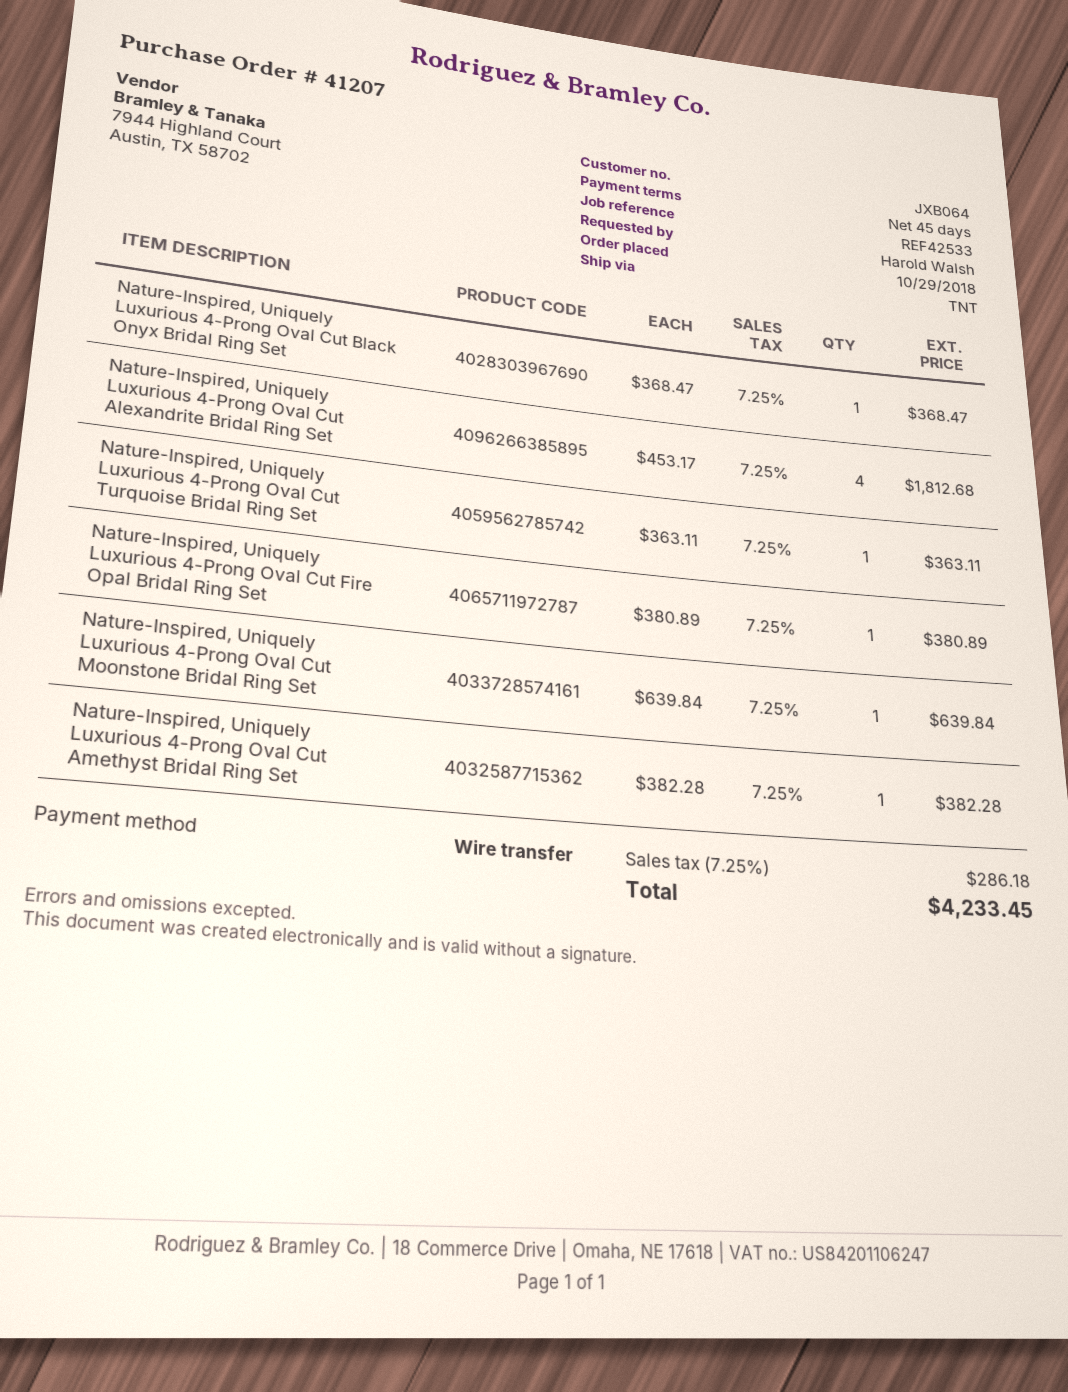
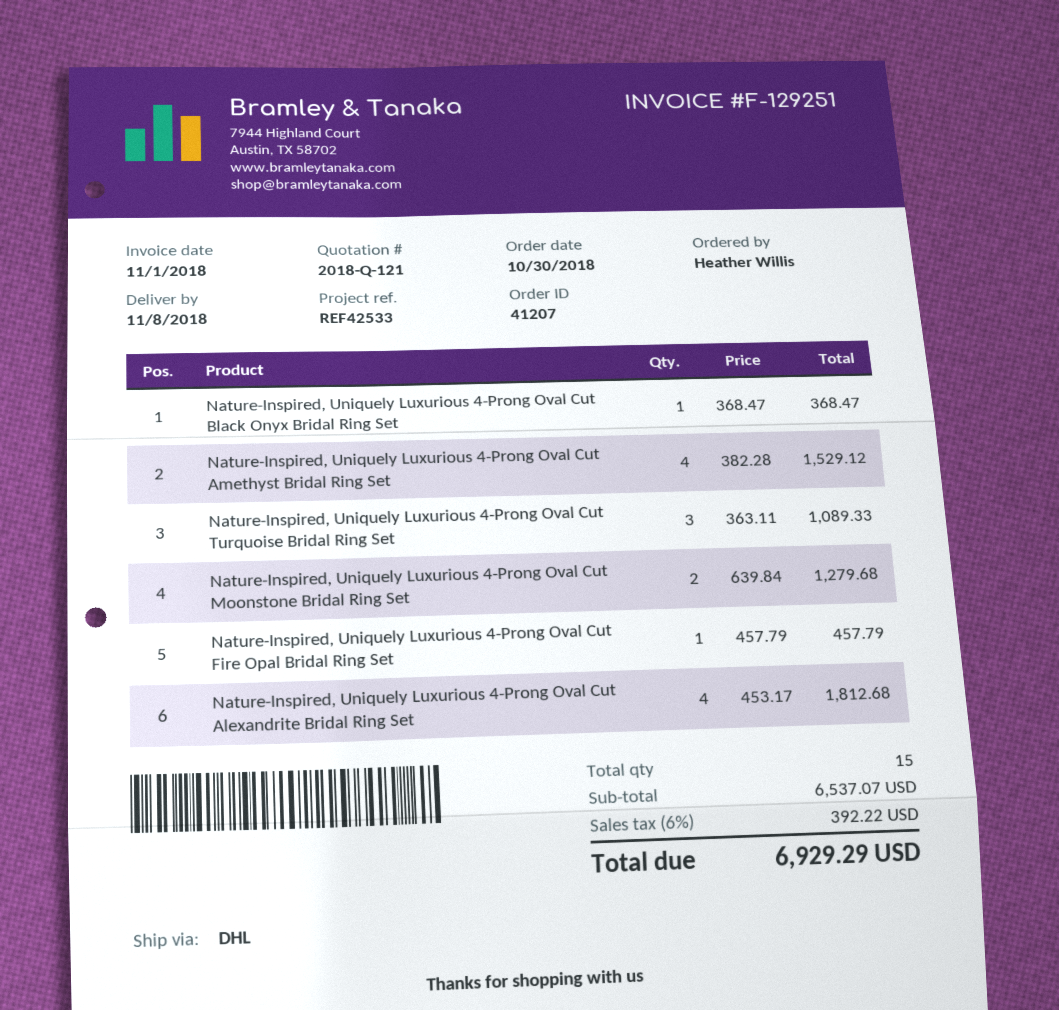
order date: 2018-10-29 -> 2018-10-30
ordered by: Harold Walsh -> Heather Willis
shipping method: TNT -> DHL
Nature-Inspired, Uniquely Luxurious 4-Prong Oval Cut Turquoise Bridal Ring Set: 1 x 363.11 = 363.11 -> 3 x 363.11 = 1089.33
Nature-Inspired, Uniquely Luxurious 4-Prong Oval Cut Fire Opal Bridal Ring Set: 1 x 380.89 = 380.89 -> 1 x 457.79 = 457.79
Nature-Inspired, Uniquely Luxurious 4-Prong Oval Cut Moonstone Bridal Ring Set: 1 x 639.84 = 639.84 -> 2 x 639.84 = 1279.68
Nature-Inspired, Uniquely Luxurious 4-Prong Oval Cut Amethyst Bridal Ring Set: 1 x 382.28 = 382.28 -> 4 x 382.28 = 1529.12
tax: 7.25% = 286.18 -> 6% = 392.22
total: 4233.45 -> 6929.29

